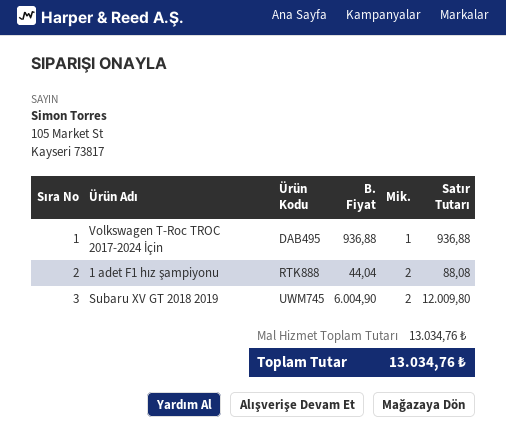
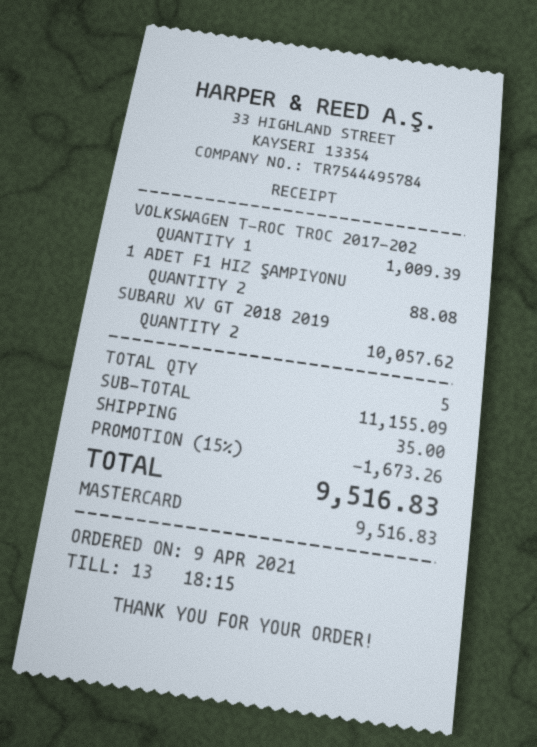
Volkswagen T-Roc TROC 2017-2024 İçin: 1 for 936.88 -> 1 for 1009.39
Subaru XV GT 2018 2019: 2 for 12009.80 -> 2 for 10057.62
subtotal: 13034.76 -> 11155.09
discount: none -> 15% = 1673.26
shipping: none -> 35.00
total: 13034.76 -> 9516.83

